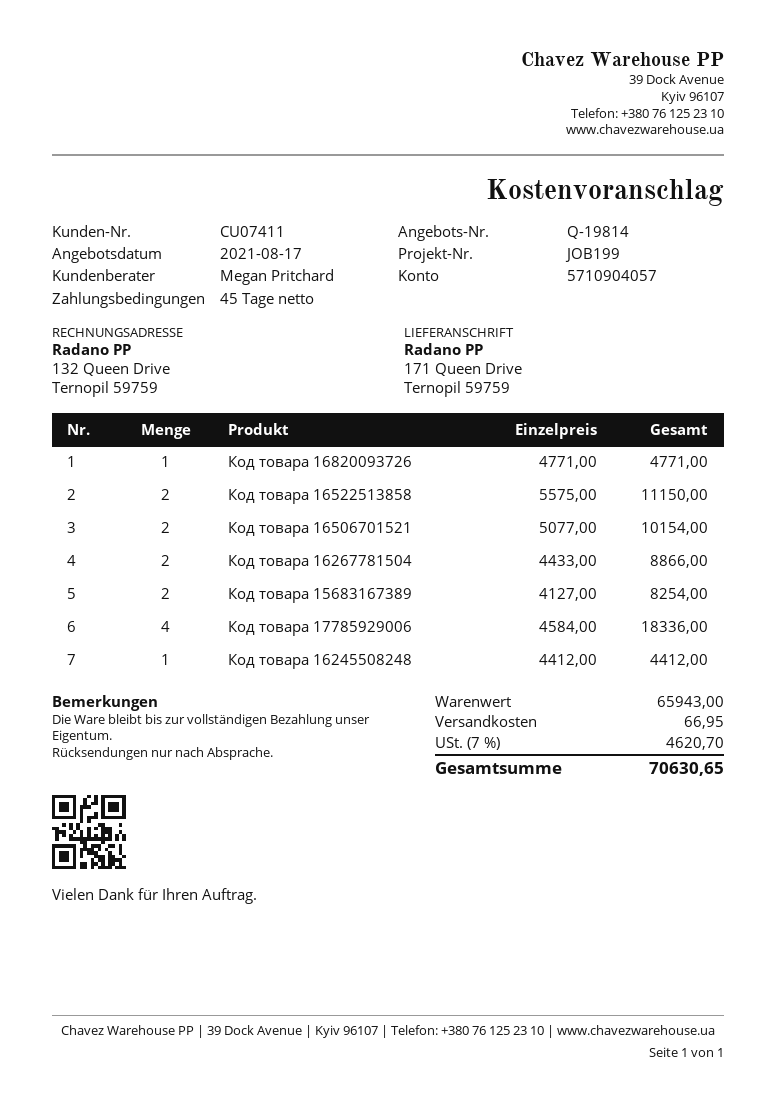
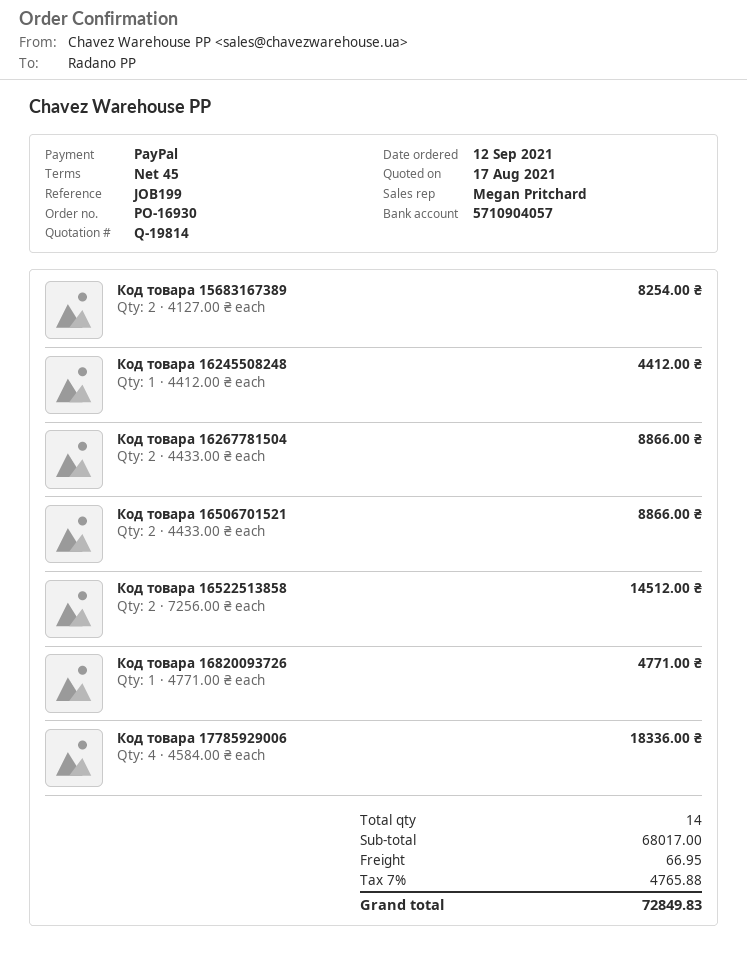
Код товара 16522513858: 2 x 5575.00 = 11150.00 -> 2 x 7256.00 = 14512.00
Код товара 16506701521: 2 x 5077.00 = 10154.00 -> 2 x 4433.00 = 8866.00
subtotal: 65943.00 -> 68017.00
tax: 7% = 4620.70 -> 7% = 4765.88
total: 70630.65 -> 72849.83

